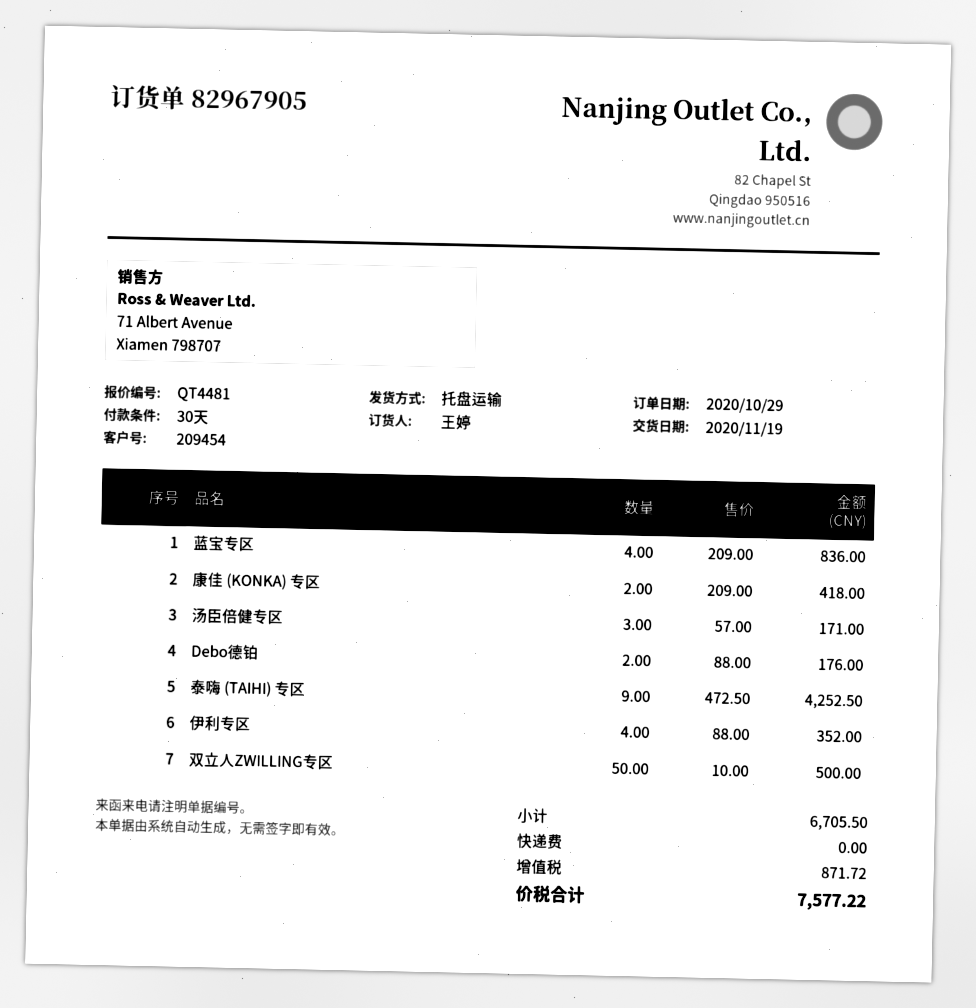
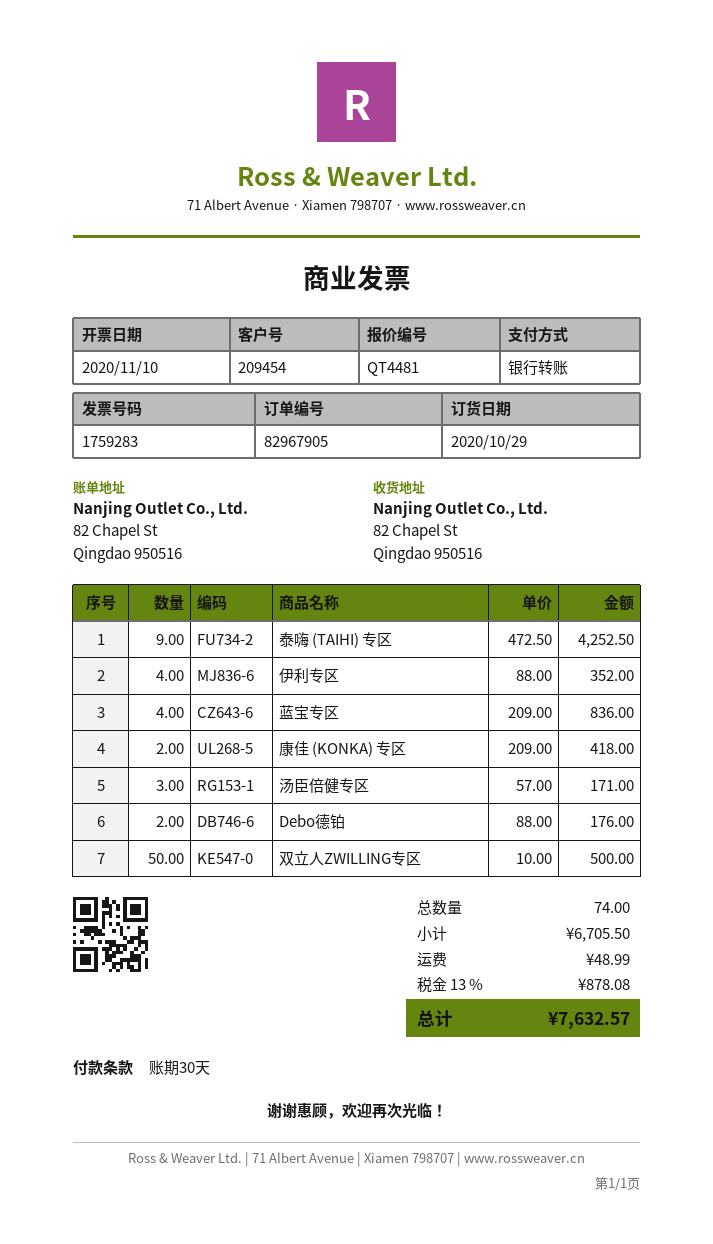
shipping: 0.00 -> 48.99
tax: 871.72 -> 878.08
total: 7577.22 -> 7632.57

